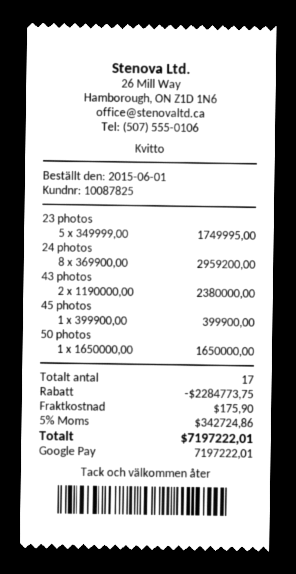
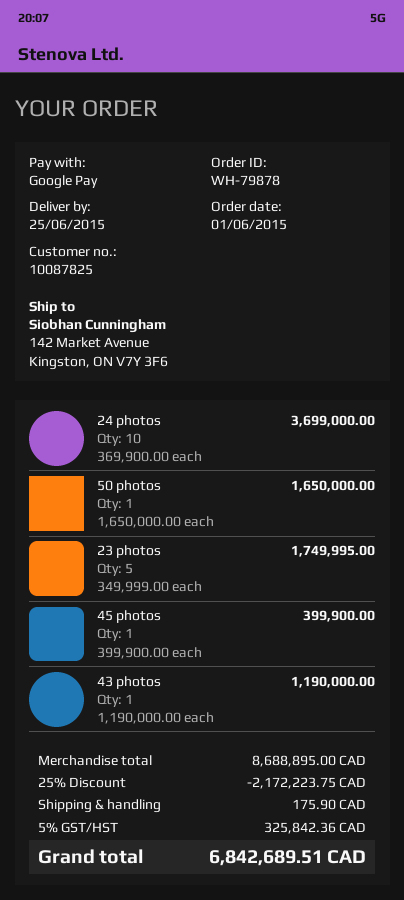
24 photos: 8 x 369900.00 = 2959200.00 -> 10 x 369900.00 = 3699000.00
43 photos: 2 x 1190000.00 = 2380000.00 -> 1 x 1190000.00 = 1190000.00
discount: 2284773.75 -> 2172223.75
tax: 5% = 342724.86 -> 5% = 325842.36
total: 7197222.01 -> 6842689.51

